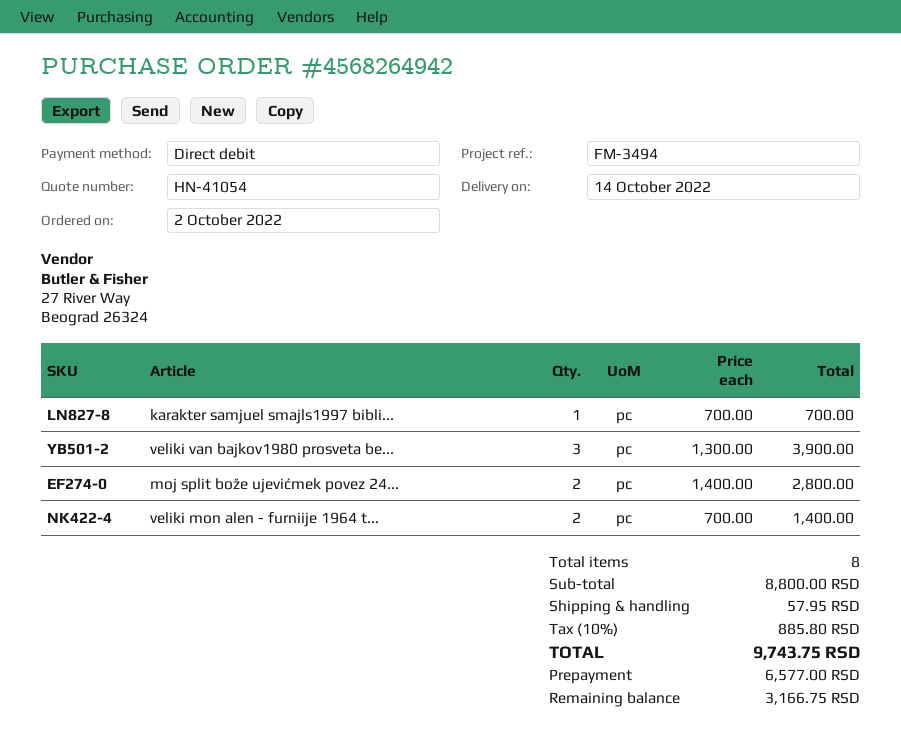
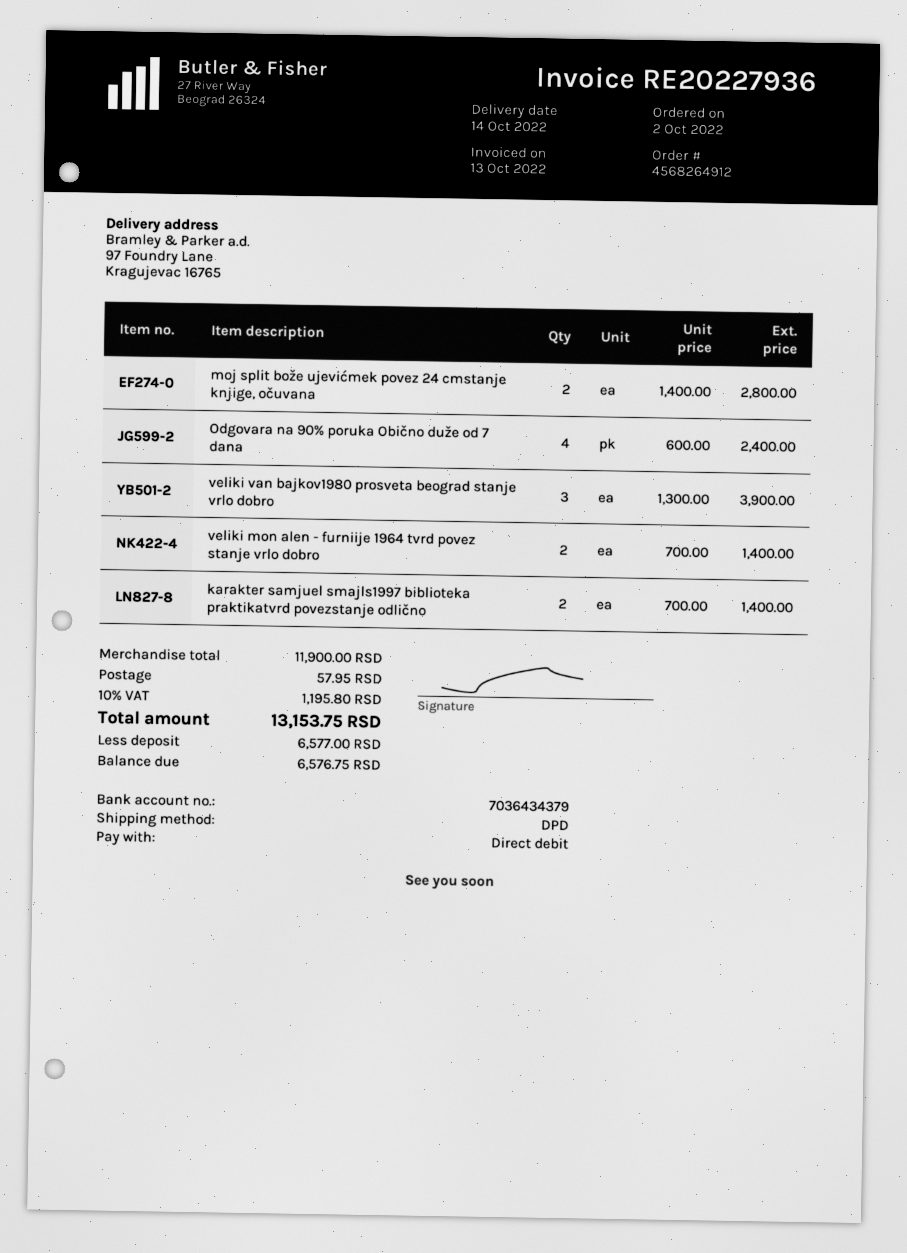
order number: 4568264942 -> 4568264912
karakter samjuel smajls1997 bibli...: 1 x 700.00 = 700.00 -> 2 x 700.00 = 1400.00
Odgovara na 90% poruka Obično duže od 7 dana: none -> 4 x 600.00 = 2400.00
subtotal: 8800.00 -> 11900.00
tax: 10% = 885.80 -> 10% = 1195.80
total: 9743.75 -> 13153.75
balance: 3166.75 -> 6576.75

